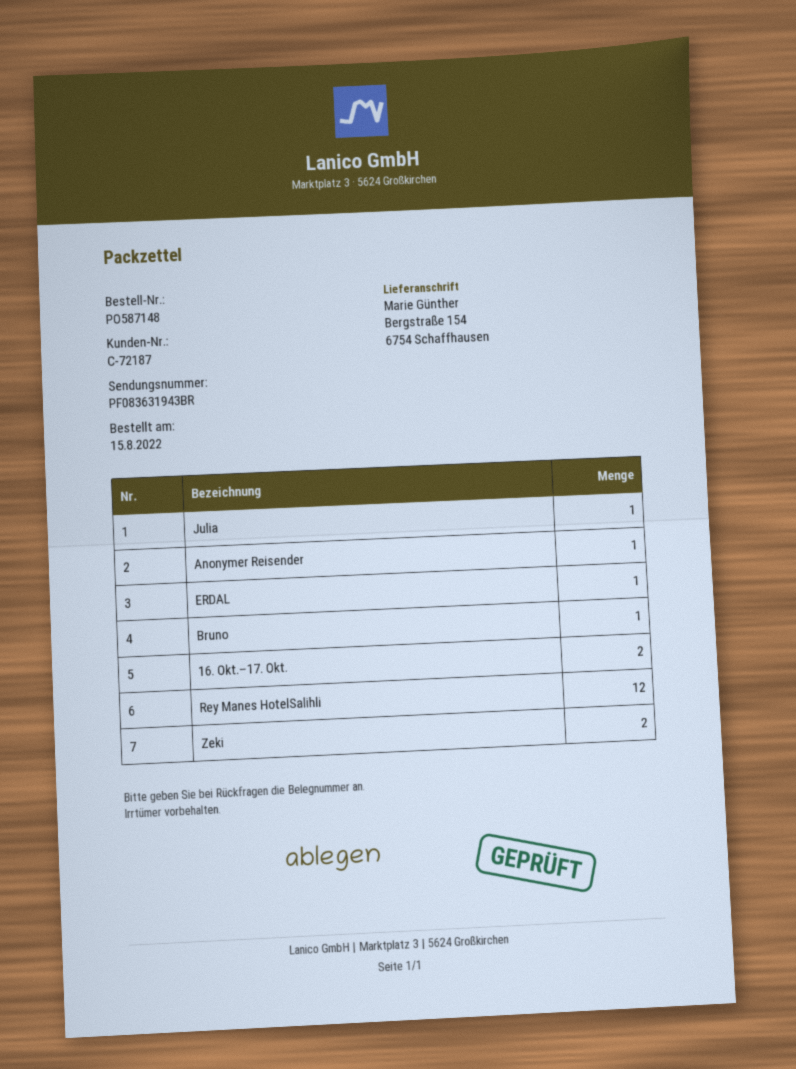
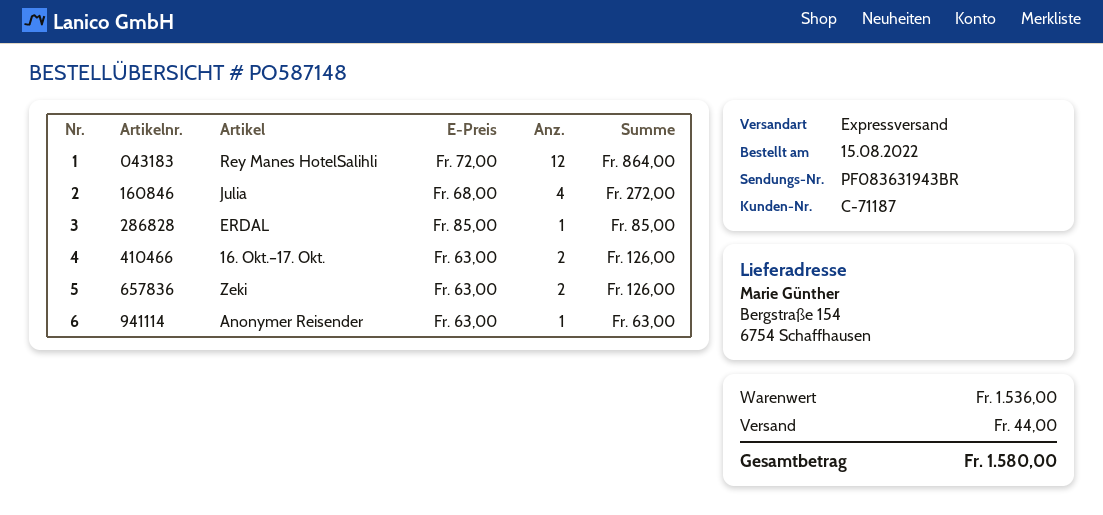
customer number: C-72187 -> C-71187
Julia: 1 -> 4
Bruno: 1 -> none

